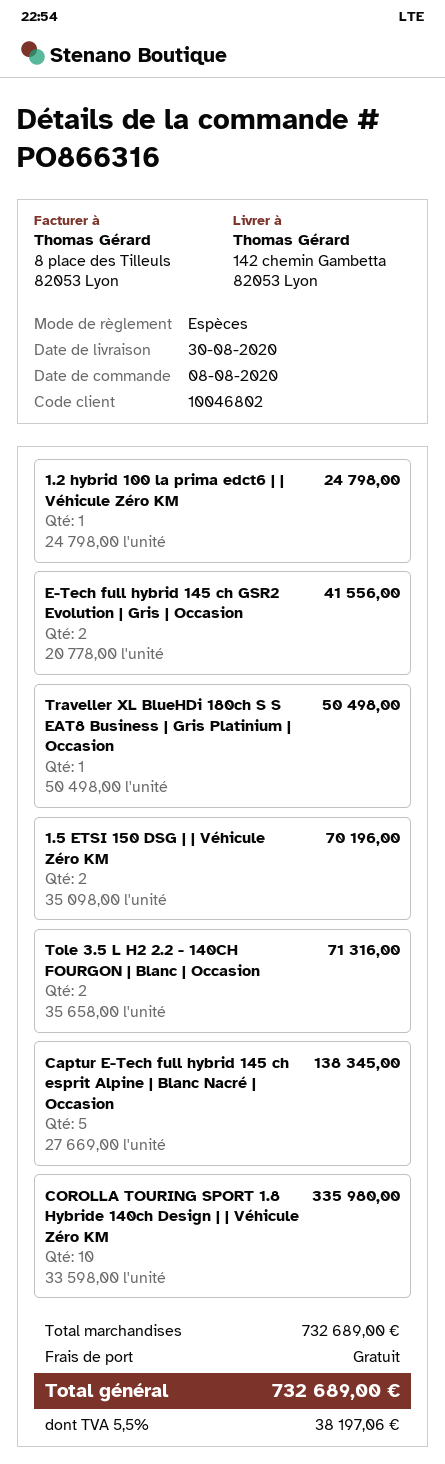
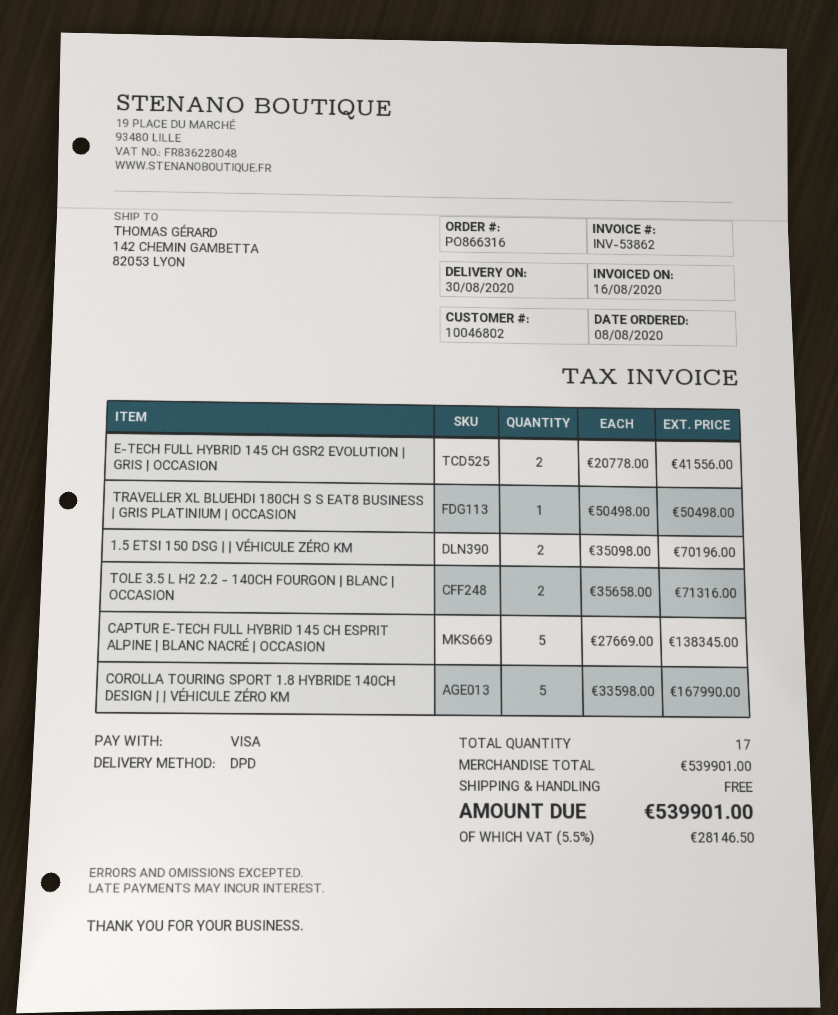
payment method: cash -> Visa
1.2 hybrid 100 la prima edct6 | | Véhicule Zéro KM: 1 x 24798.00 = 24798.00 -> none
COROLLA TOURING SPORT 1.8 Hybride 140ch Design | | Véhicule Zéro KM: 10 x 33598.00 = 335980.00 -> 5 x 33598.00 = 167990.00
subtotal: 732689.00 -> 539901.00
tax: 5.5% = 38197.06 -> 5.5% = 28146.50
total: 732689.00 -> 539901.00

